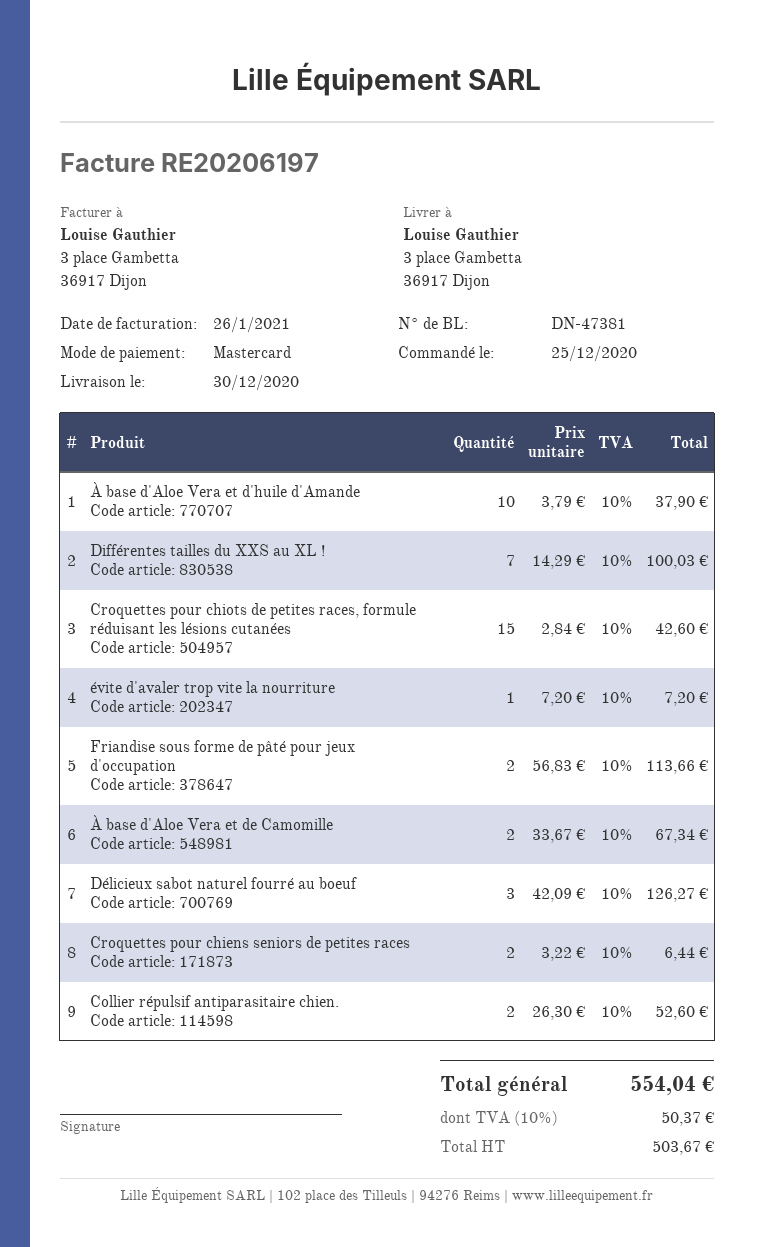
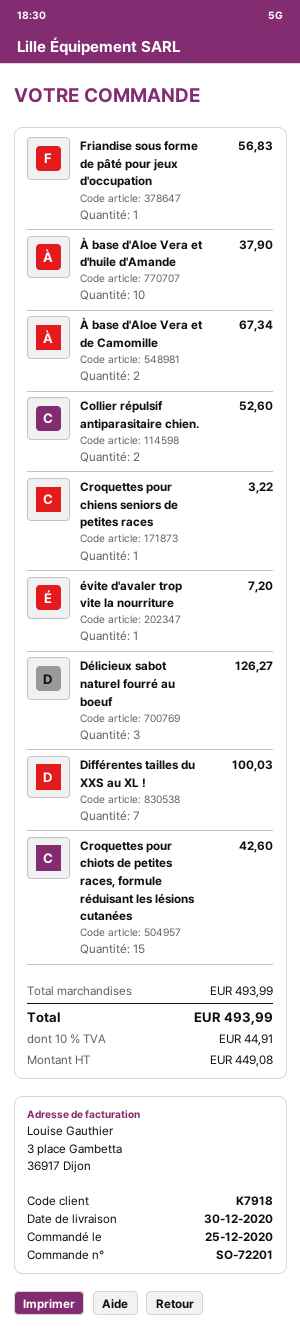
Friandise sous forme de pâté pour jeux d'occupation: 2 for 113.66 -> 1 for 56.83
Croquettes pour chiens seniors de petites races: 2 for 6.44 -> 1 for 3.22
net: 503.67 -> 449.08
tax: 10% = 50.37 -> 10% = 44.91
total: 554.04 -> 493.99

